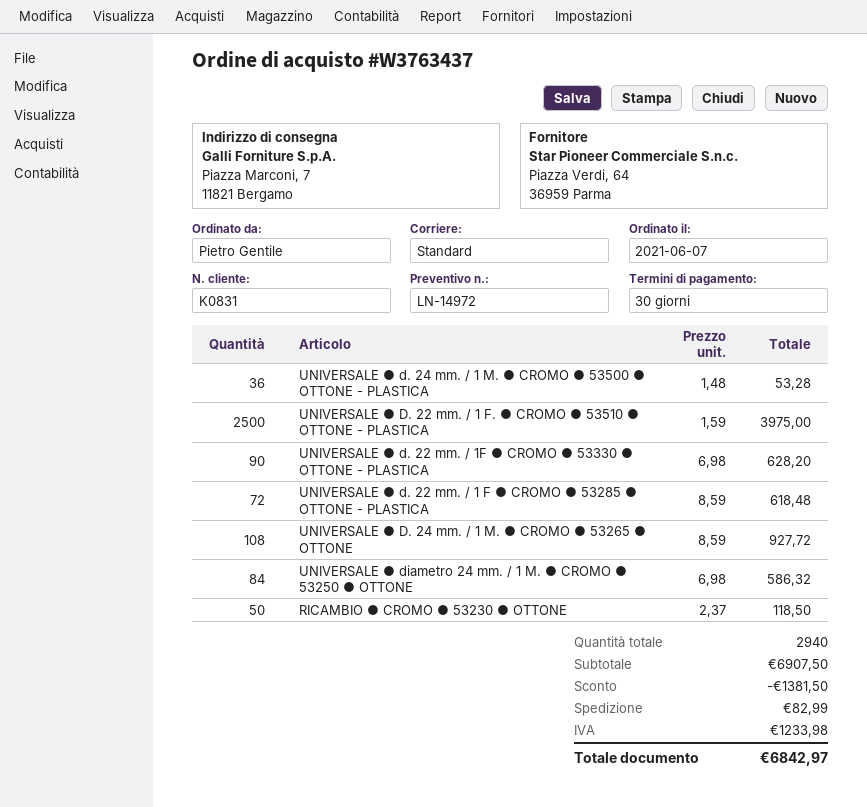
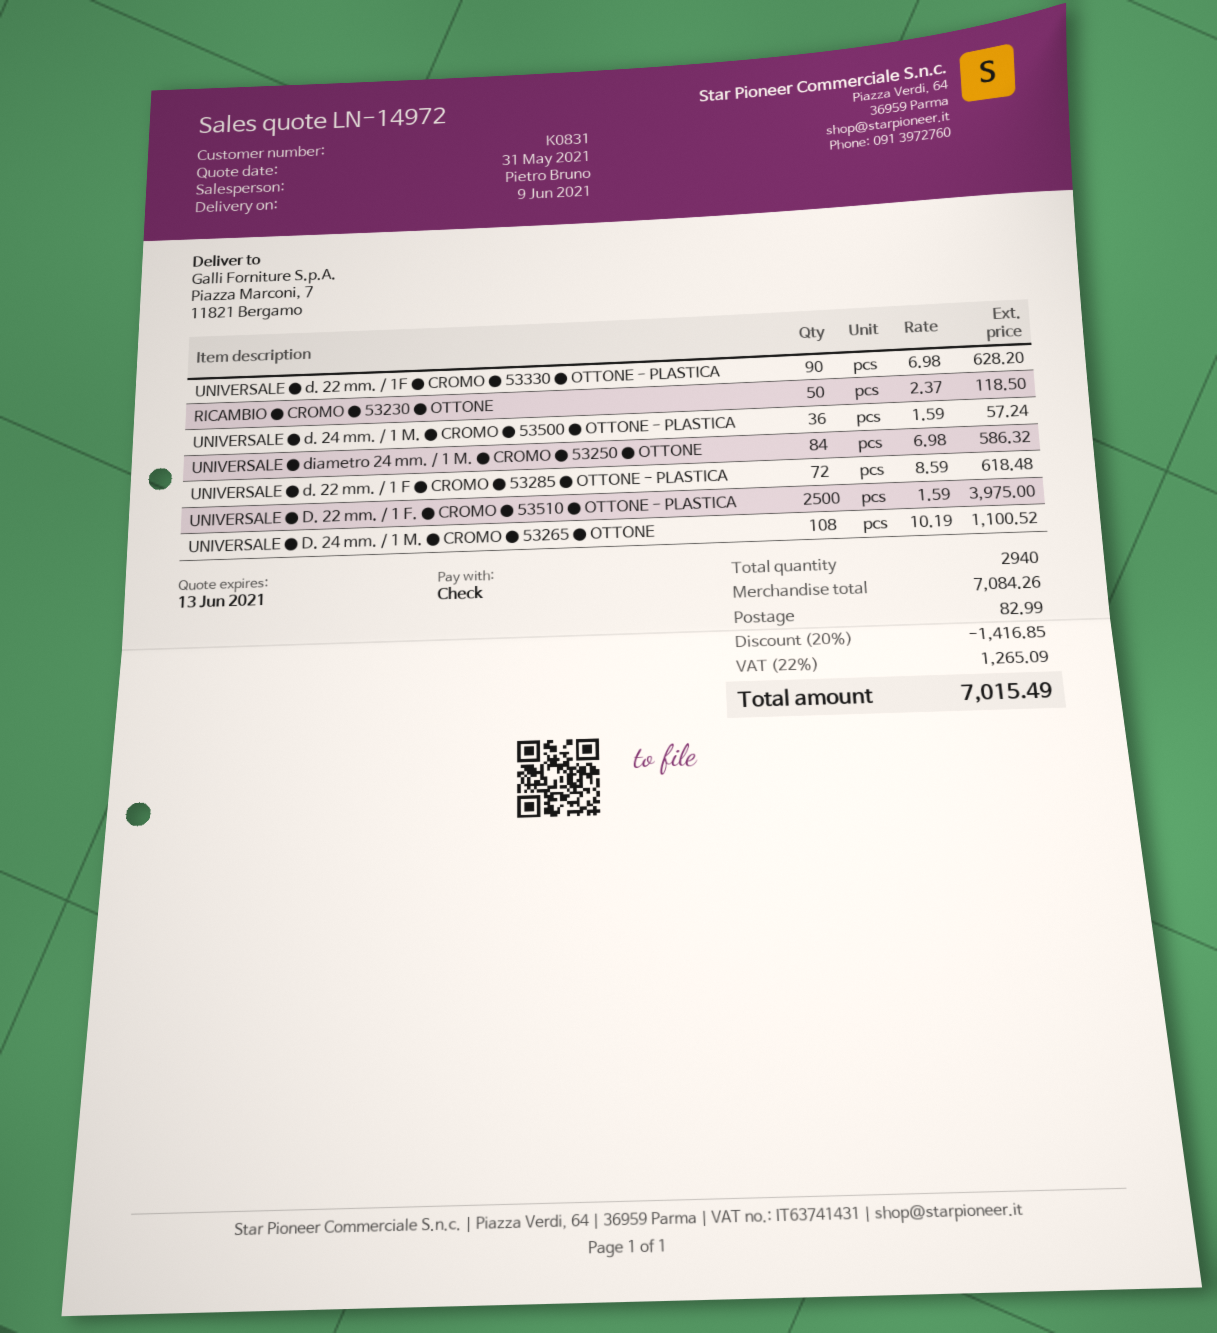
UNIVERSALE ● d. 24 mm. / 1 M. ● CROMO ● 53500 ● OTTONE - PLASTICA: 36 x 1.48 = 53.28 -> 36 x 1.59 = 57.24
UNIVERSALE ● D. 24 mm. / 1 M. ● CROMO ● 53265 ● OTTONE: 108 x 8.59 = 927.72 -> 108 x 10.19 = 1100.52
subtotal: 6907.50 -> 7084.26
discount: 1381.50 -> 1416.85
tax: 1233.98 -> 1265.09
total: 6842.97 -> 7015.49

